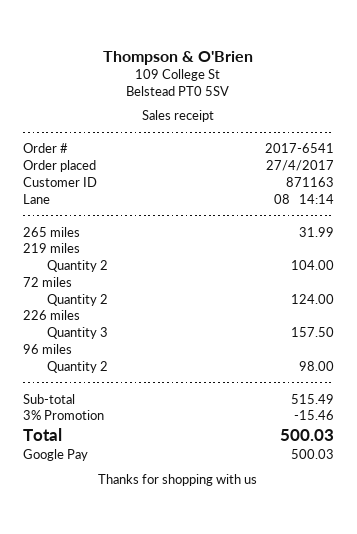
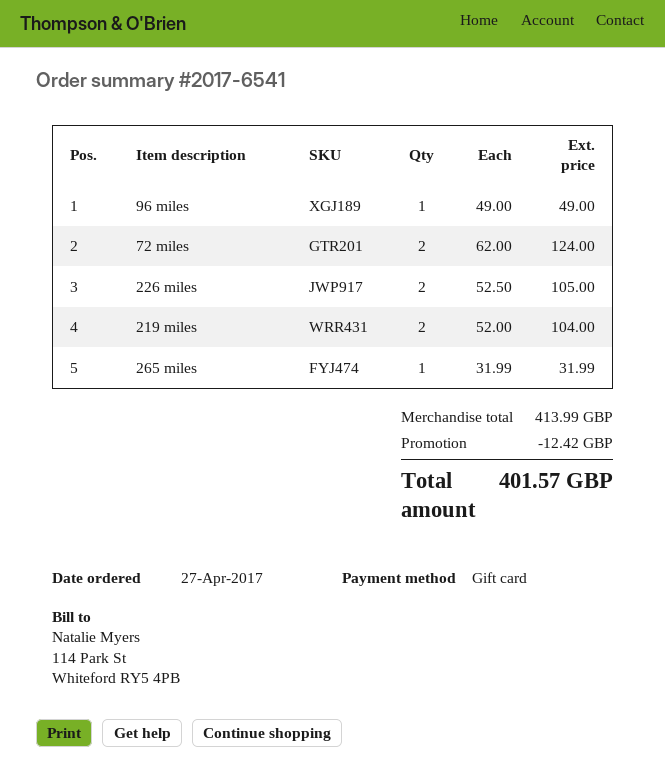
payment method: Google Pay -> gift card
226 miles: 3 for 157.50 -> 2 for 105.00
96 miles: 2 for 98.00 -> 1 for 49.00
subtotal: 515.49 -> 413.99
discount: 15.46 -> 12.42
total: 500.03 -> 401.57

